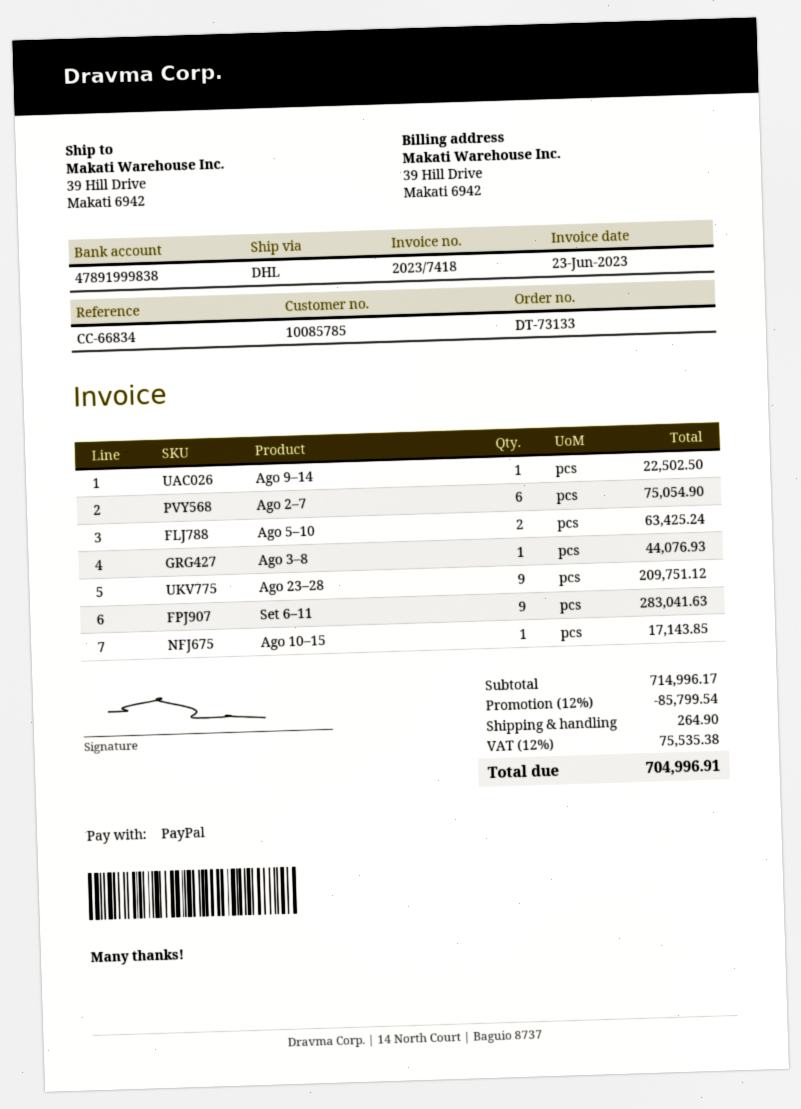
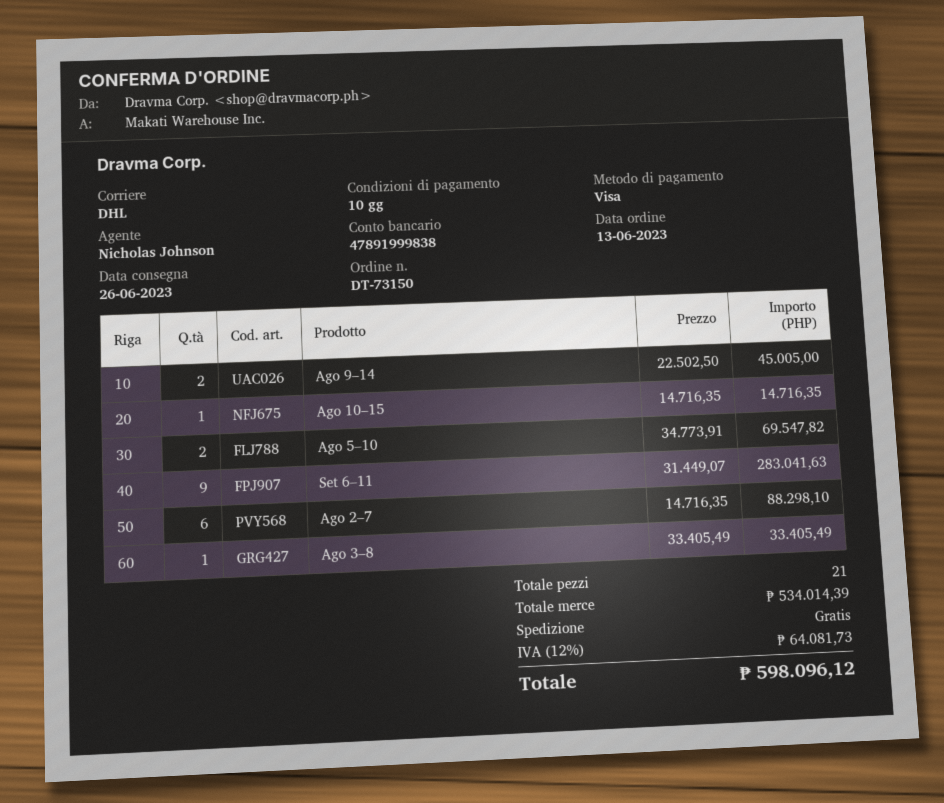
order number: DT-73133 -> DT-73150
payment method: PayPal -> Visa
Ago 9–14: 1 for 22502.50 -> 2 for 45005.00
Ago 2–7: 6 for 75054.90 -> 6 for 88298.10
Ago 5–10: 2 for 63425.24 -> 2 for 69547.82
Ago 3–8: 1 for 44076.93 -> 1 for 33405.49
Ago 23–28: 9 for 209751.12 -> none
Ago 10–15: 1 for 17143.85 -> 1 for 14716.35
subtotal: 714996.17 -> 534014.39
discount: 12% = 85799.54 -> none
shipping: 264.90 -> 0.00
tax: 12% = 75535.38 -> 12% = 64081.73
total: 704996.91 -> 598096.12

